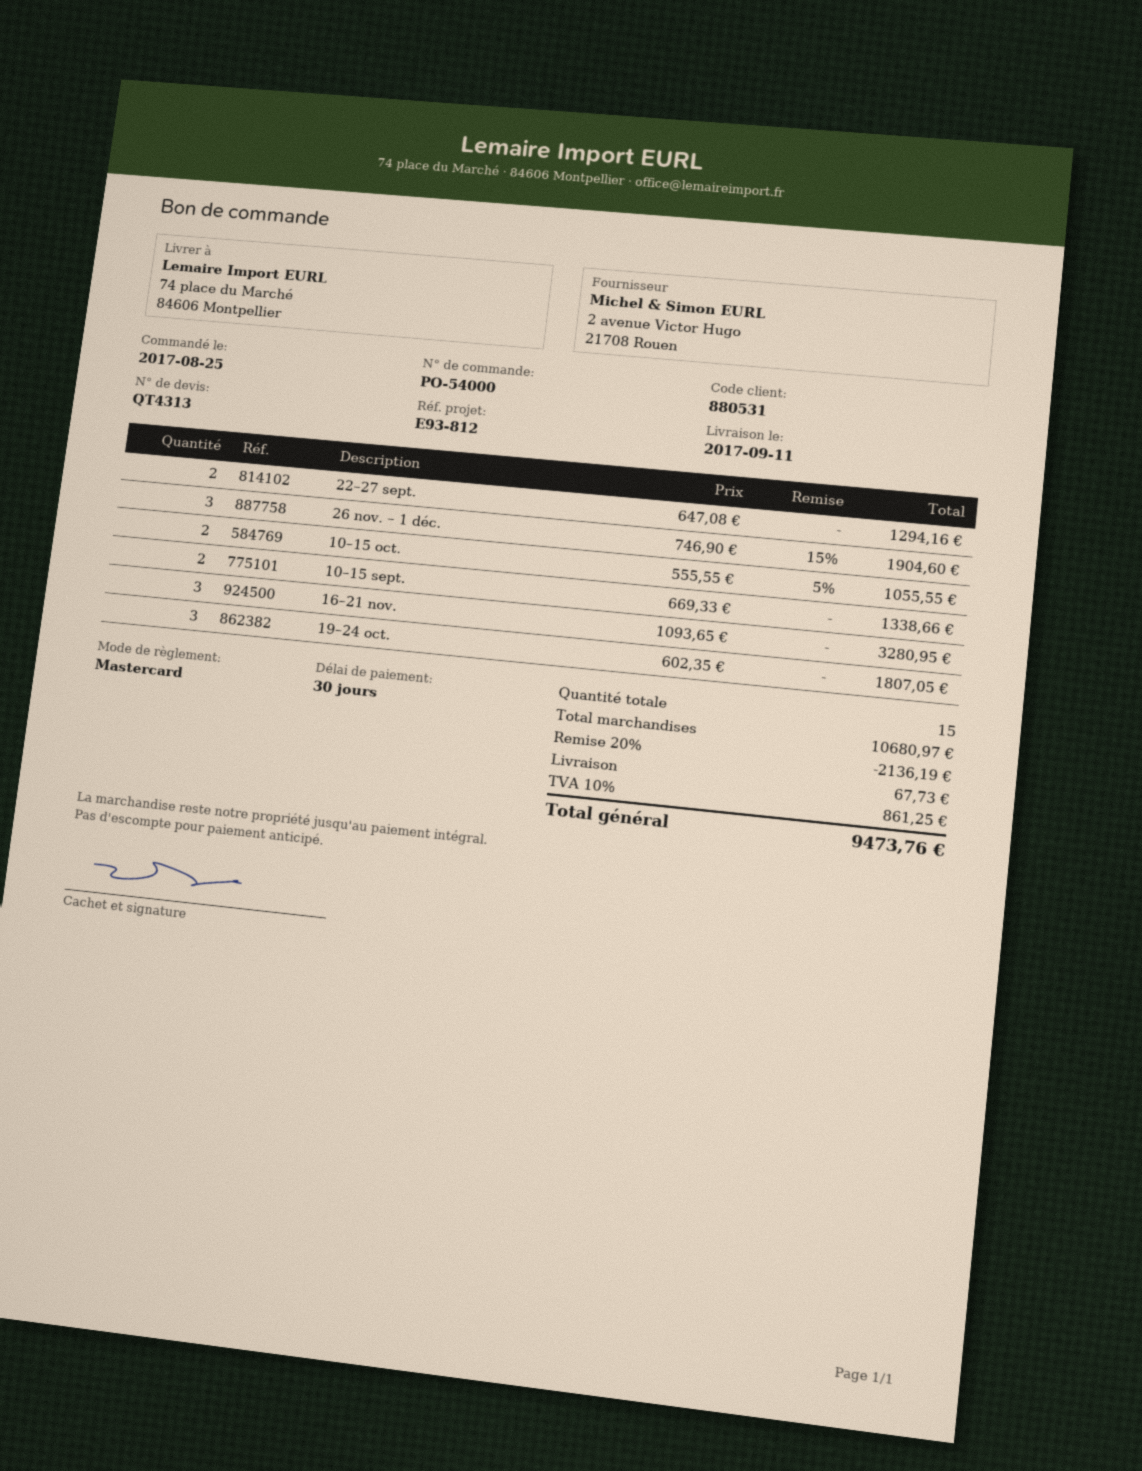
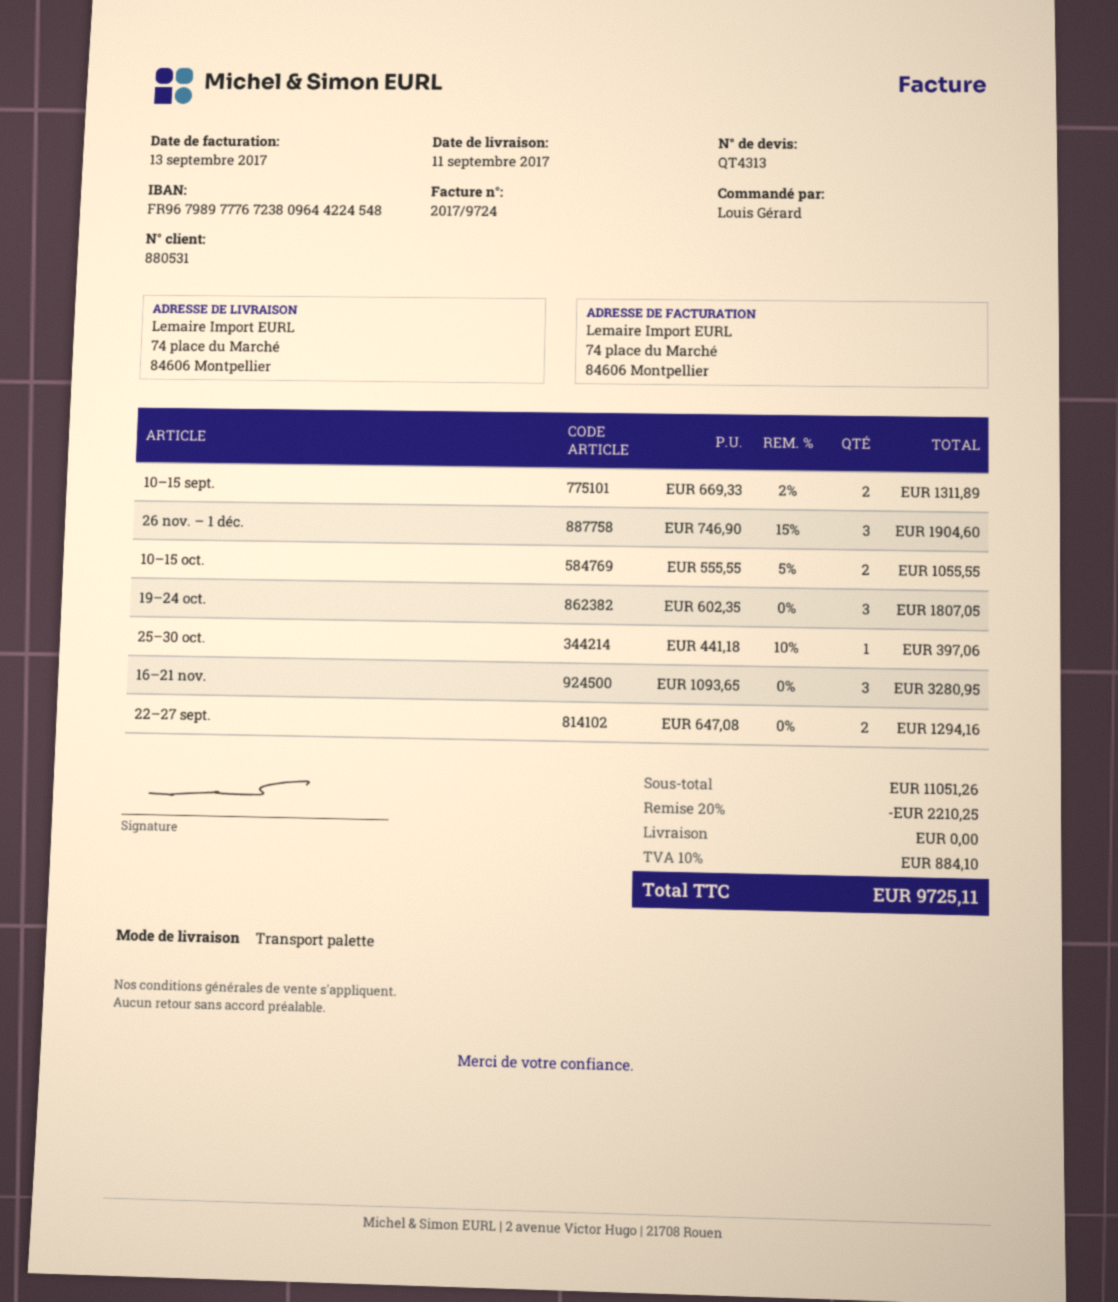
10–15 sept.: 2 x 669.33 = 1338.66 -> 2 x 669.33 - 2% = 1311.89
25–30 oct.: none -> 1 x 441.18 - 10% = 397.06
subtotal: 10680.97 -> 11051.26
discount: 20% = 2136.19 -> 20% = 2210.25
shipping: 67.73 -> 0.00
tax: 10% = 861.25 -> 10% = 884.10
total: 9473.76 -> 9725.11

